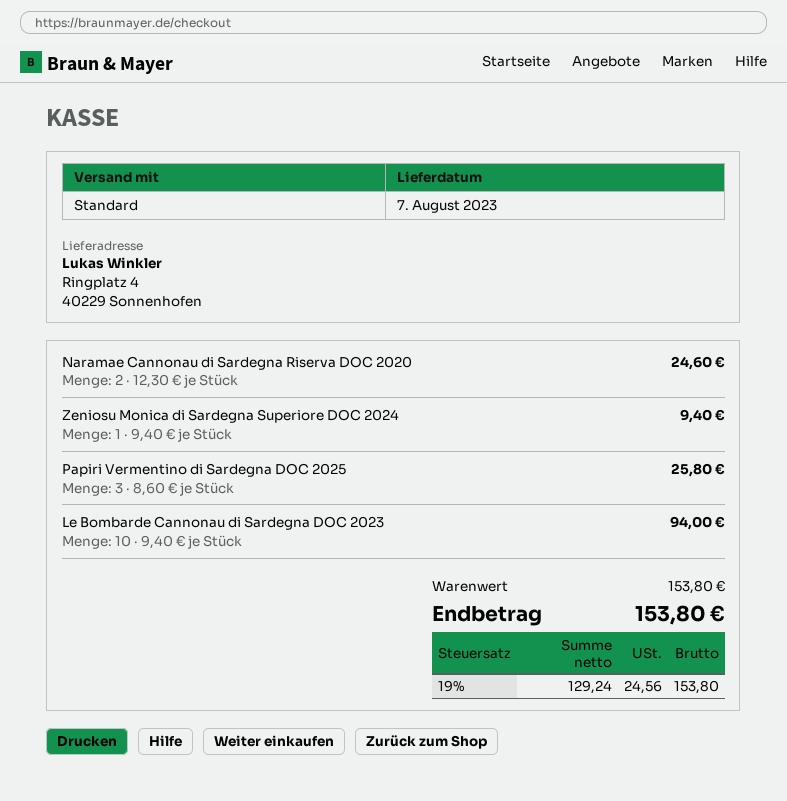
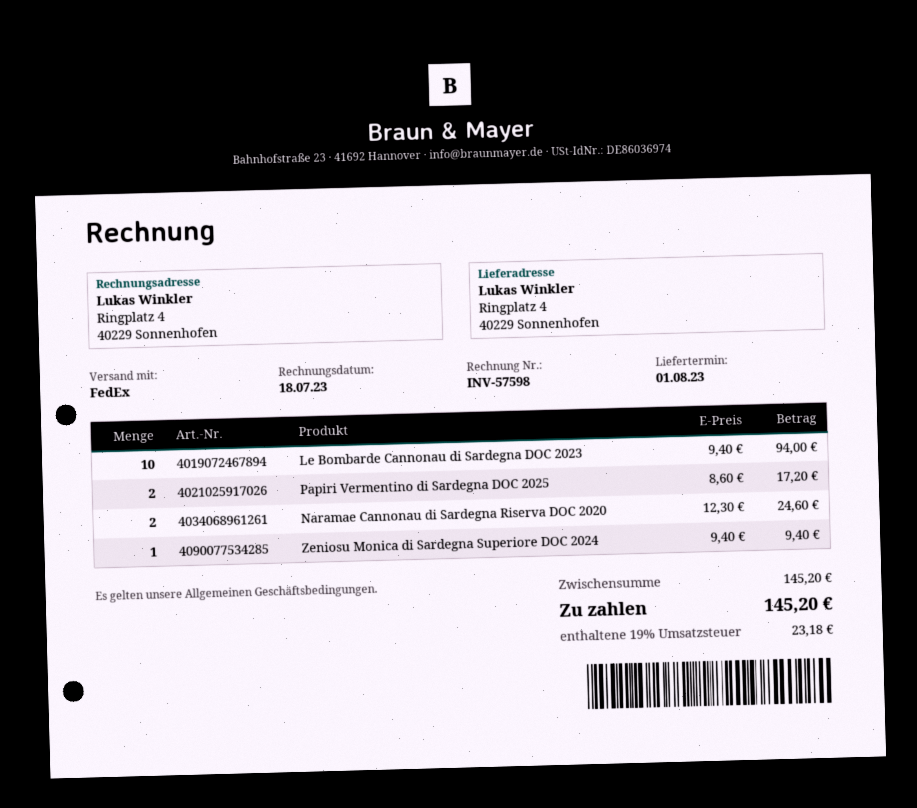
delivery date: 2023-08-07 -> 2023-08-01
shipping method: standard -> FedEx
Papiri Vermentino di Sardegna DOC 2025: 3 x 8.60 = 25.80 -> 2 x 8.60 = 17.20
subtotal: 153.80 -> 145.20
tax: 19% = 24.56 -> 19% = 23.18
total: 153.80 -> 145.20

